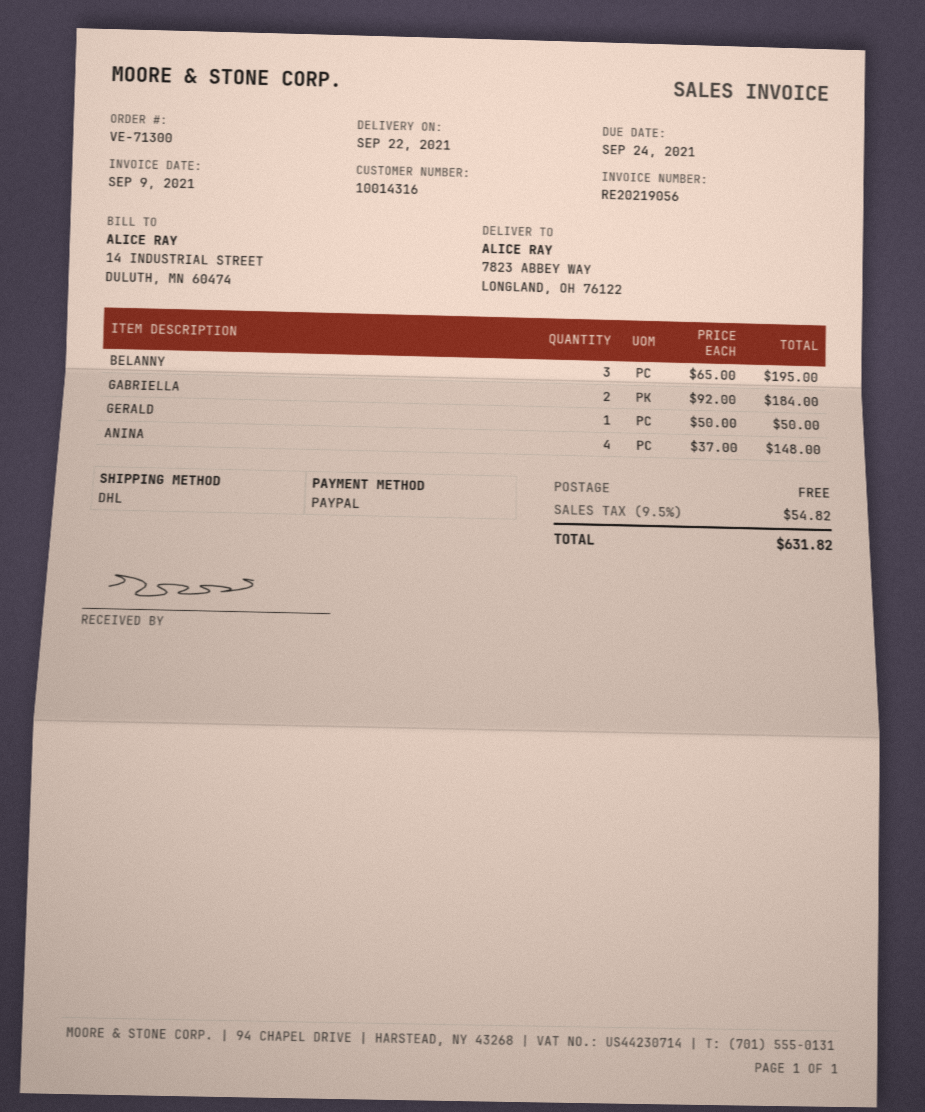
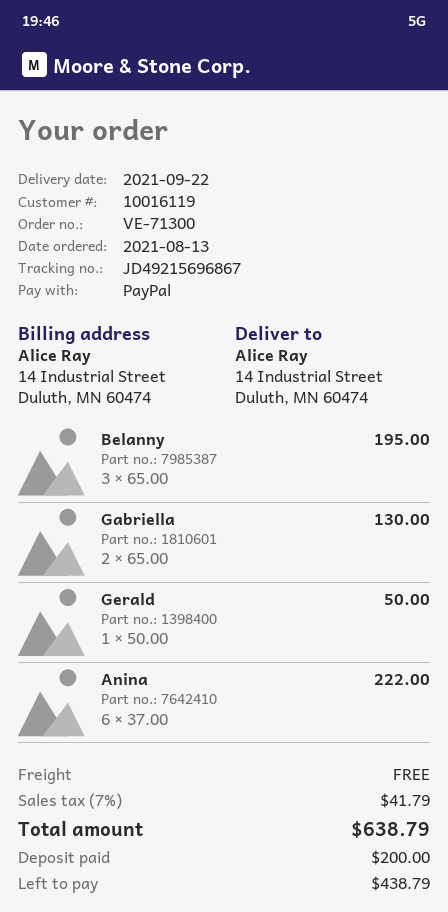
customer number: 10014316 -> 10016119
ship to: 7823 ABBEY WAY, LONGLAND, OH 76122 -> 14 Industrial Street, Duluth, MN 60474
GABRIELLA: 2 x 92.00 = 184.00 -> 2 x 65.00 = 130.00
ANINA: 4 x 37.00 = 148.00 -> 6 x 37.00 = 222.00
tax: 9.5% = 54.82 -> 7% = 41.79
total: 631.82 -> 638.79

